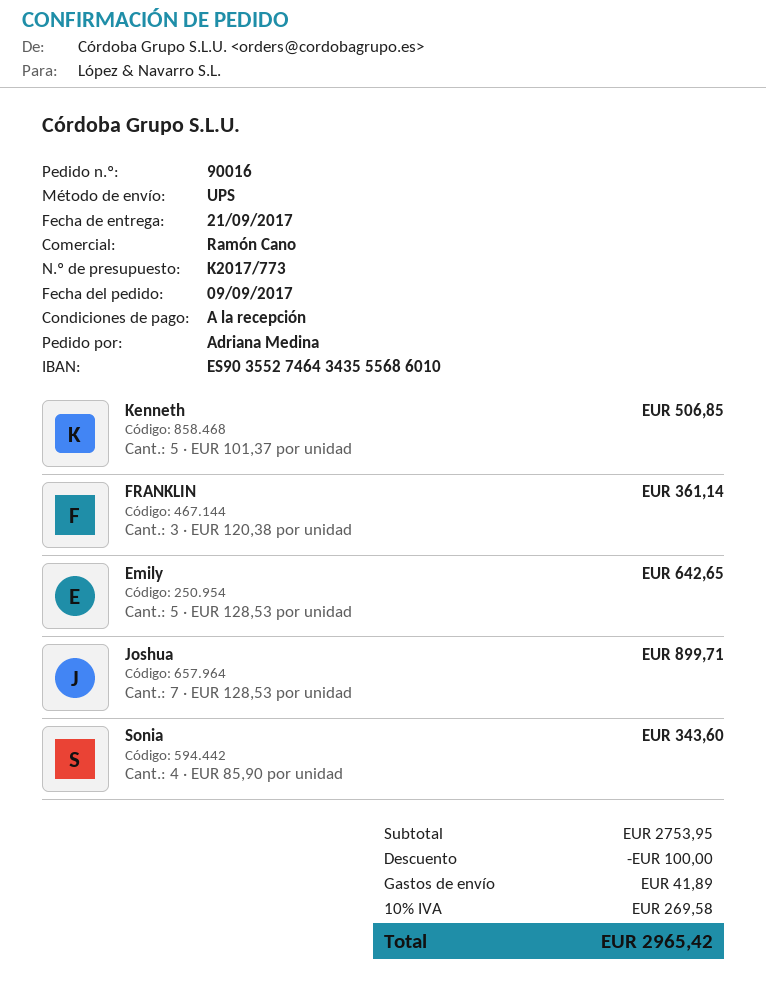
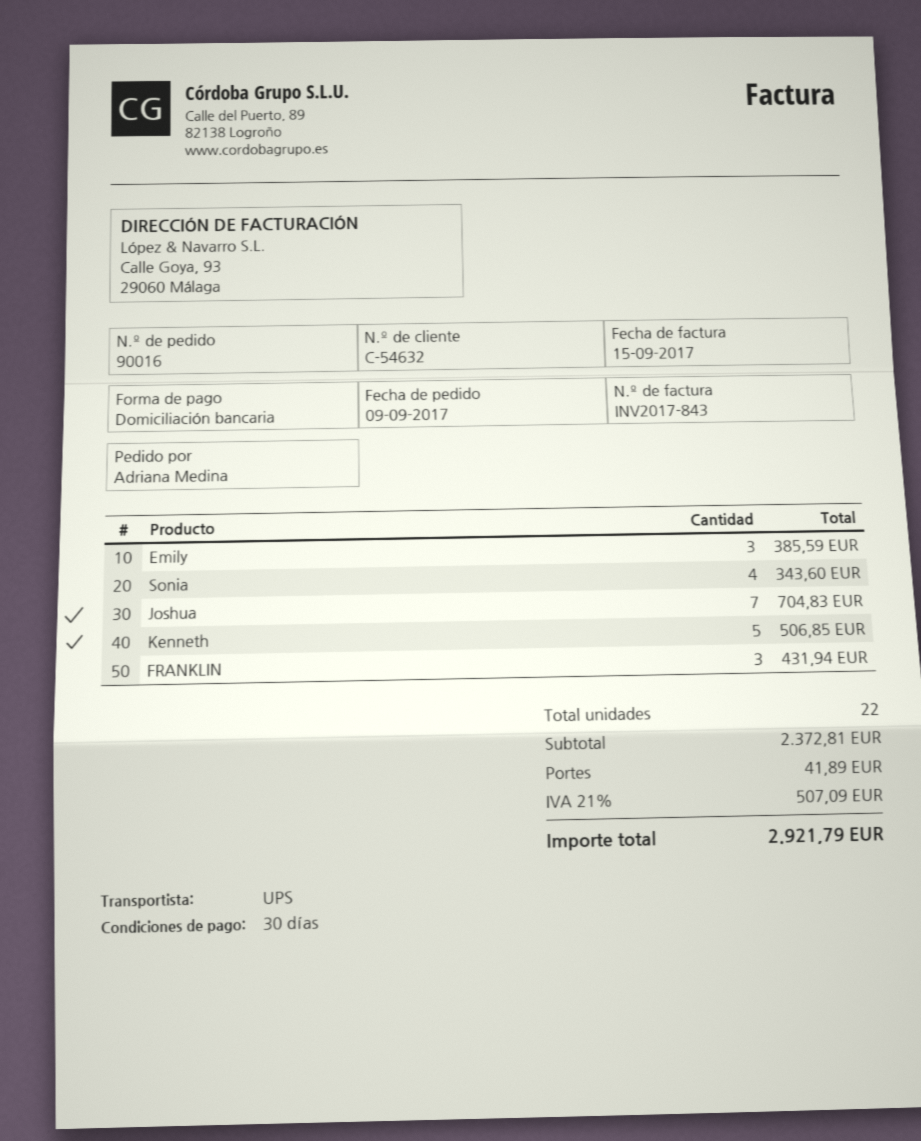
payment terms: on receipt -> 30 days
FRANKLIN: 3 for 361.14 -> 3 for 431.94
Emily: 5 for 642.65 -> 3 for 385.59
Joshua: 7 for 899.71 -> 7 for 704.83
subtotal: 2753.95 -> 2372.81
discount: 100.00 -> none
tax: 10% = 269.58 -> 21% = 507.09
total: 2965.42 -> 2921.79

